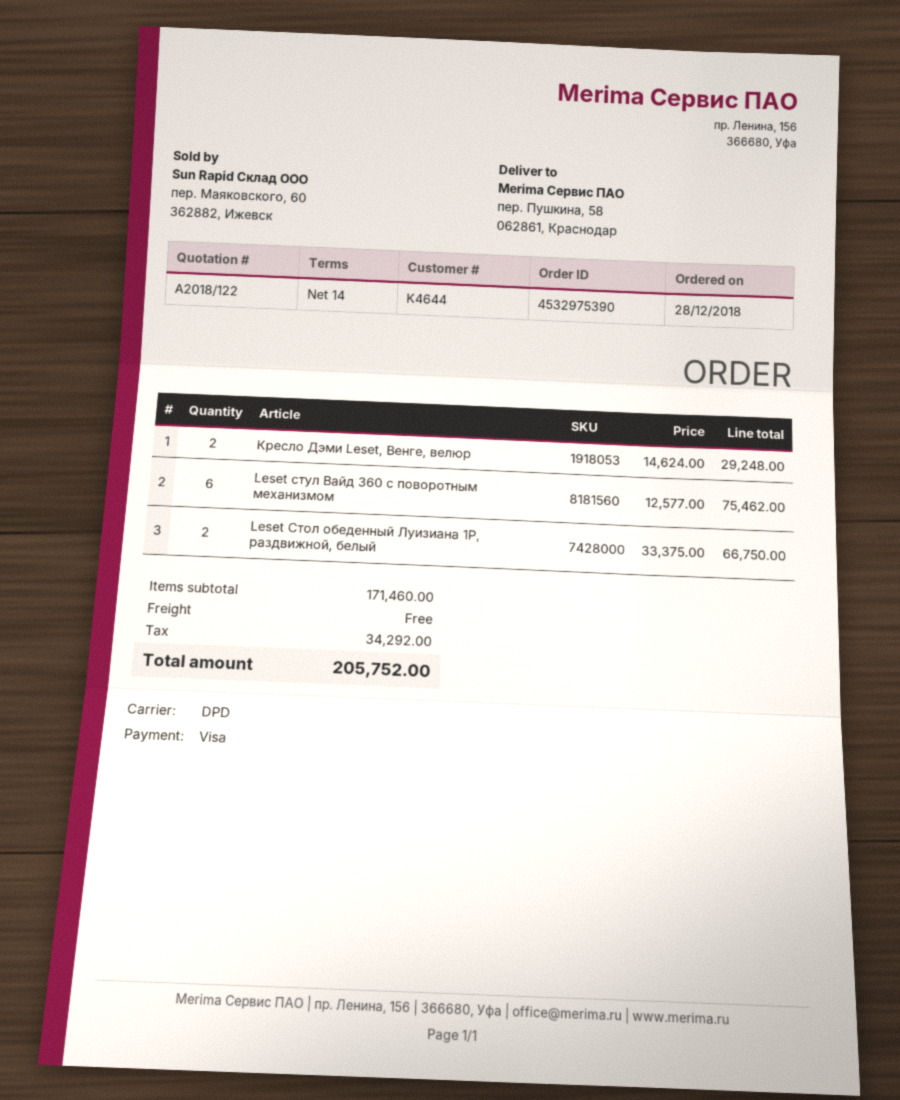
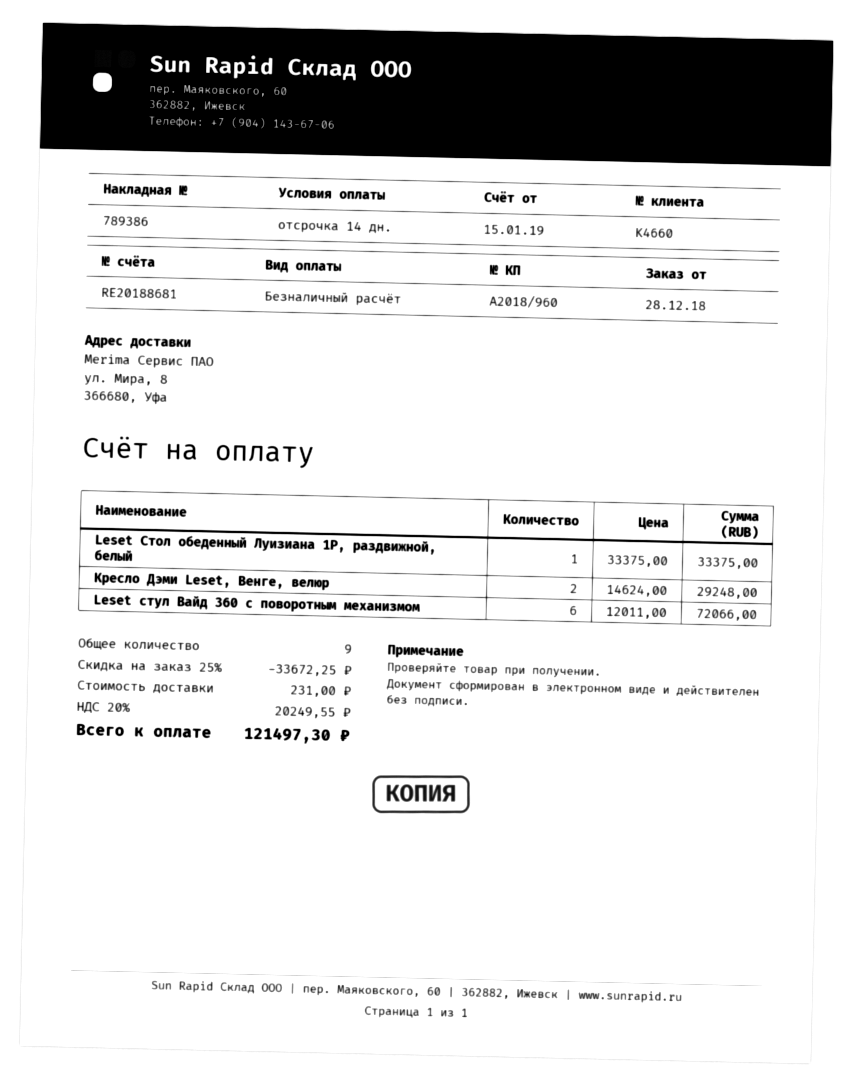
quote number: A2018/122 -> A2018/960
customer number: K4644 -> K4660
payment method: Visa -> bank transfer
ship to: пер. Пушкина, 58, 062861, Краснодар -> ул. Мира, 8, 366680, Уфа
Leset стул Вайд 360 с поворотным механизмом: 6 x 12577.00 = 75462.00 -> 6 x 12011.00 = 72066.00
Leset Стол обеденный Луизиана 1Р, раздвижной, белый: 2 x 33375.00 = 66750.00 -> 1 x 33375.00 = 33375.00
discount: none -> 25% = 33672.25
shipping: 0.00 -> 231.00
tax: 34292.00 -> 20249.55
total: 205752.00 -> 121497.30

